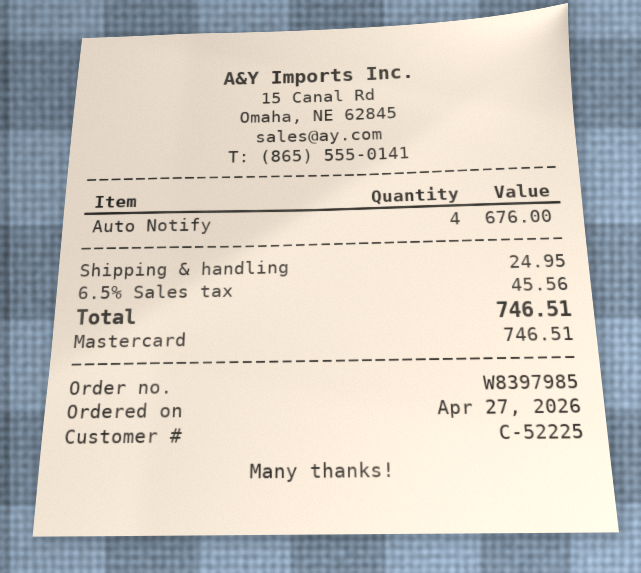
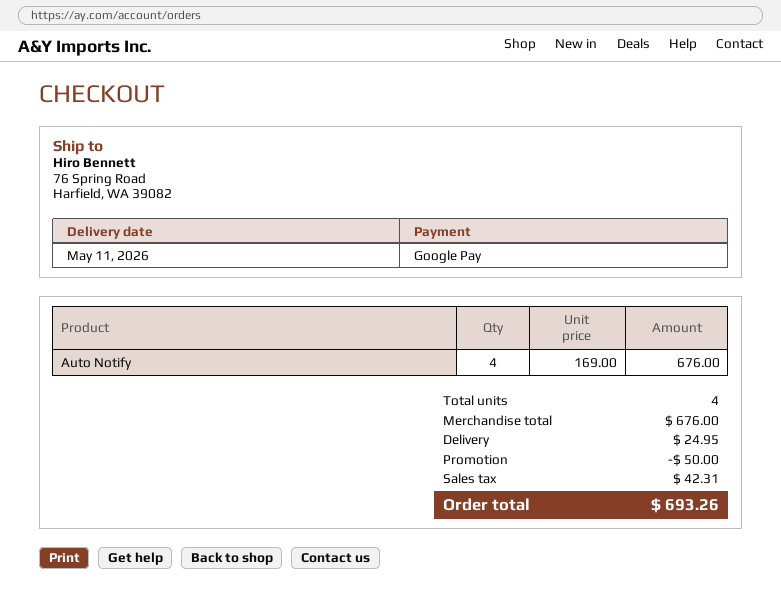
payment method: Mastercard -> Google Pay
discount: none -> 50.00
tax: 45.56 -> 42.31
total: 746.51 -> 693.26

